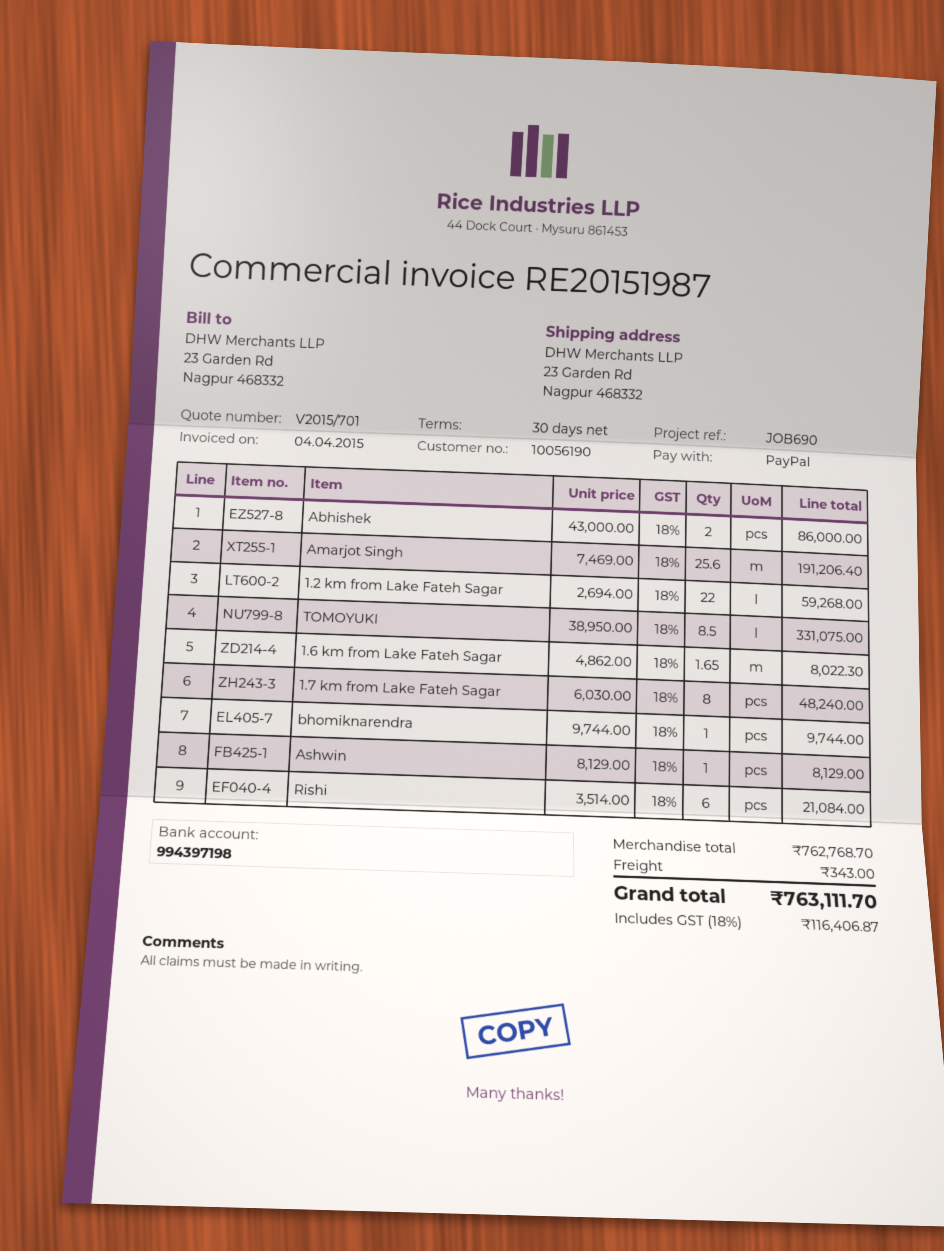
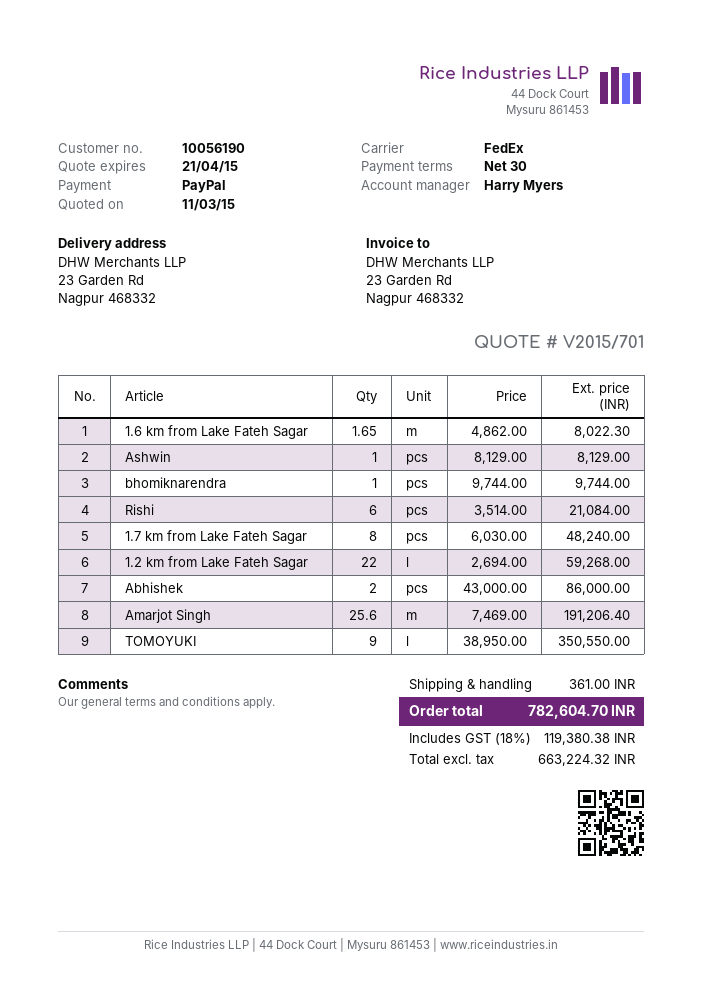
TOMOYUKI: 8.5 x 38950.00 = 331075.00 -> 9 x 38950.00 = 350550.00
shipping: 343.00 -> 361.00
tax: 18% = 116406.87 -> 18% = 119380.38
total: 763111.70 -> 782604.70

